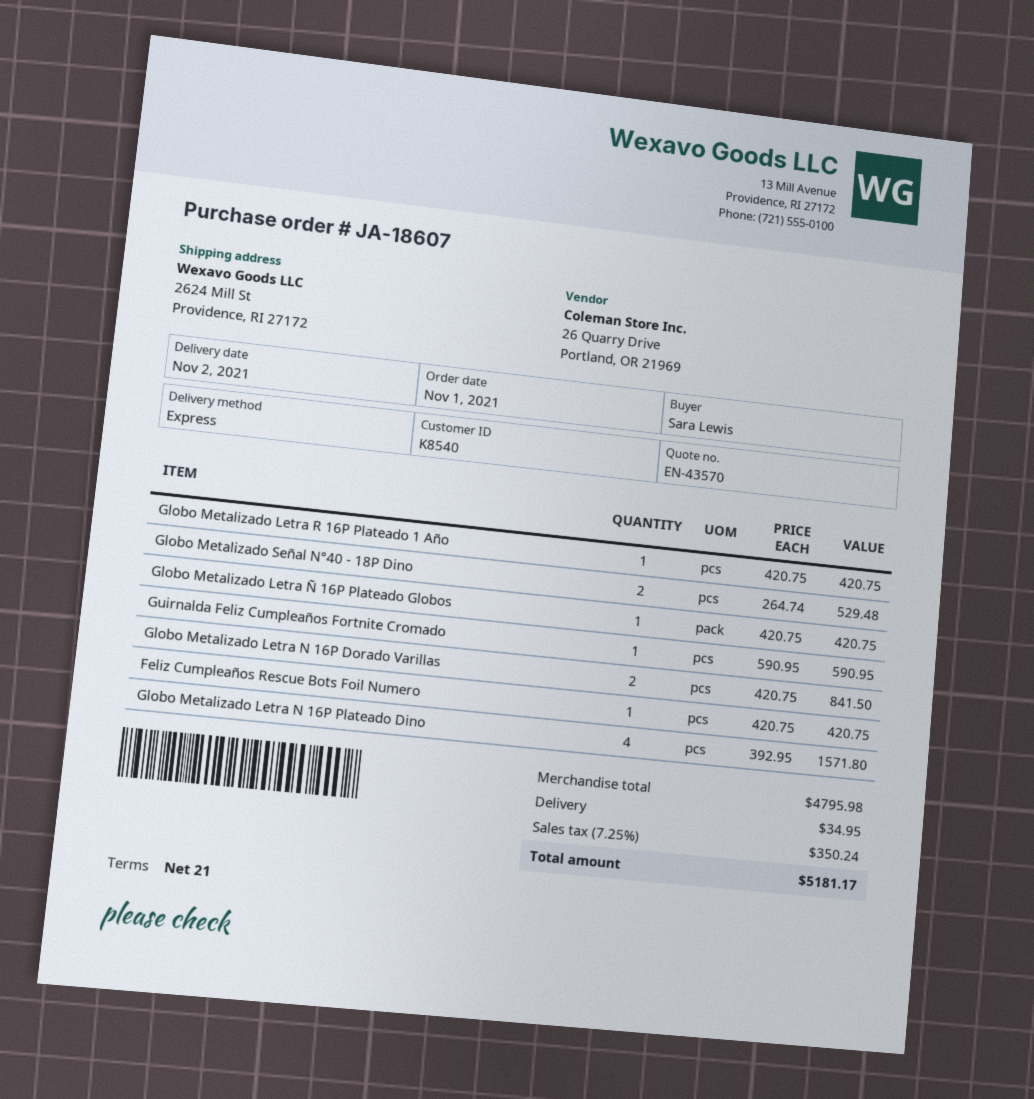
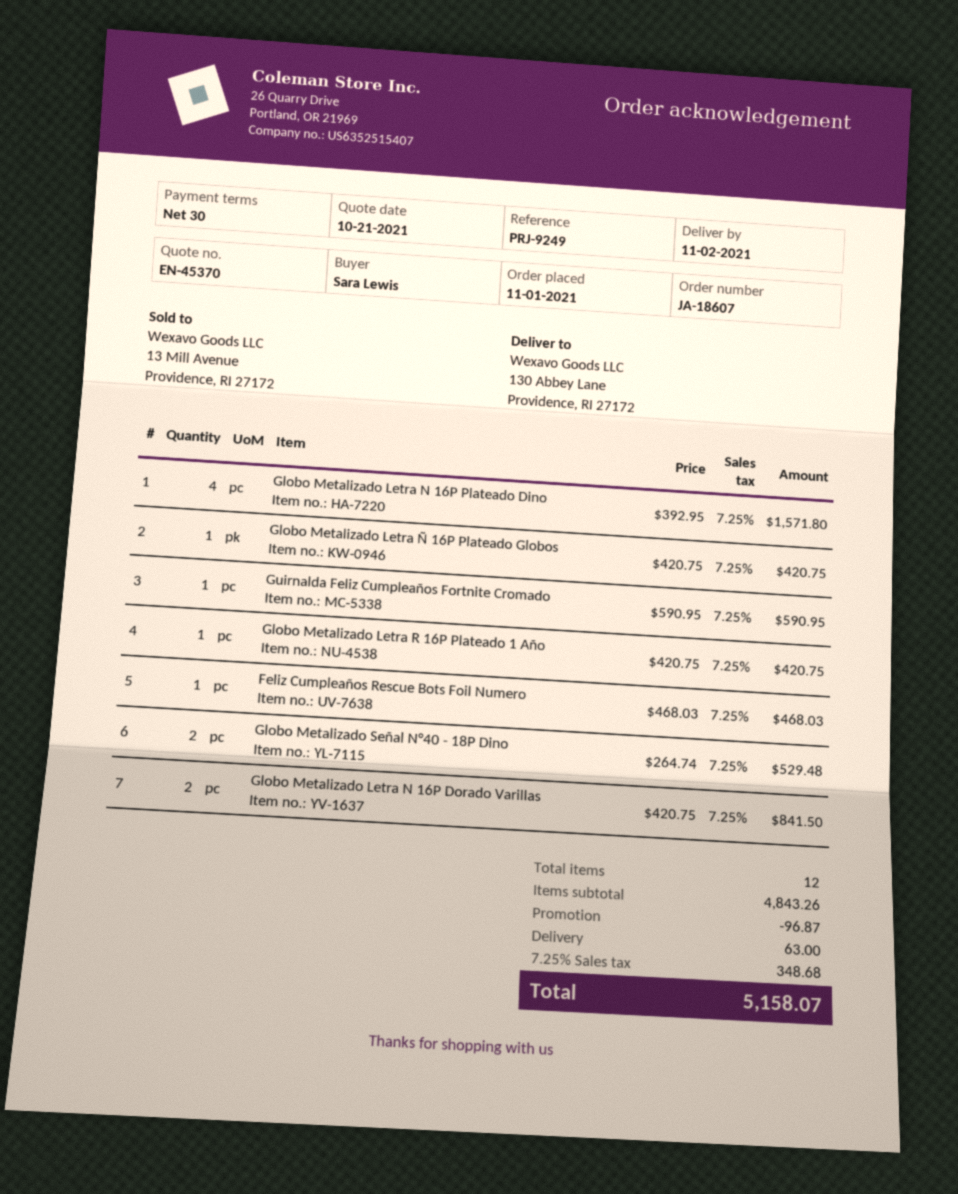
quote number: EN-43570 -> EN-45370
payment terms: 21 days -> 30 days
ship to: 2624 Mill St, Providence, RI 27172 -> 130 Abbey Lane, Providence, RI 27172
Feliz Cumpleaños Rescue Bots Foil Numero: 1 x 420.75 = 420.75 -> 1 x 468.03 = 468.03
subtotal: 4795.98 -> 4843.26
discount: none -> 96.87
shipping: 34.95 -> 63.00
tax: 7.25% = 350.24 -> 7.25% = 348.68
total: 5181.17 -> 5158.07

